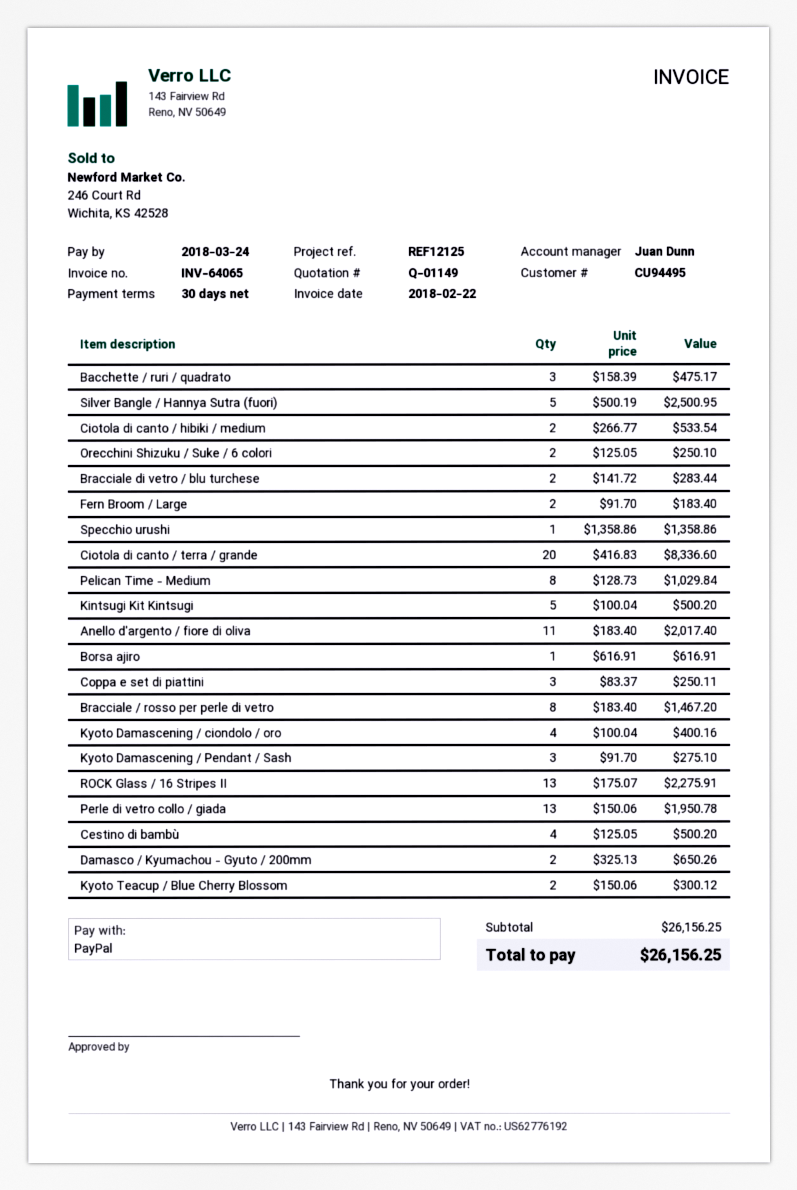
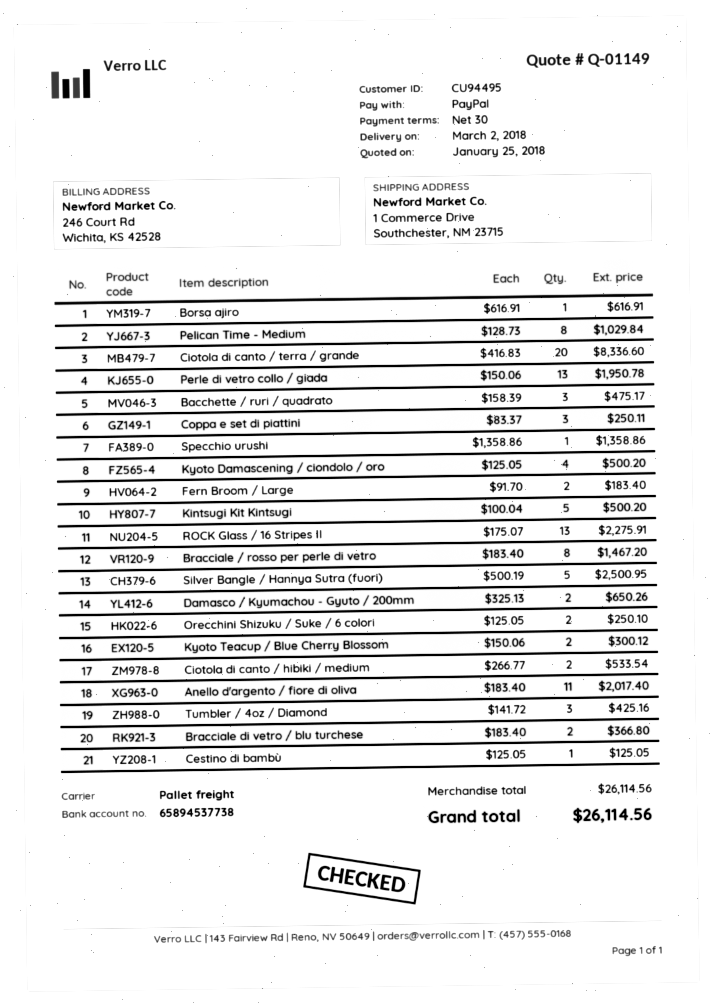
Bracciale di vetro / blu turchese: 2 x 141.72 = 283.44 -> 2 x 183.40 = 366.80
Kyoto Damascening / ciondolo / oro: 4 x 100.04 = 400.16 -> 4 x 125.05 = 500.20
Kyoto Damascening / Pendant / Sash: 3 x 91.70 = 275.10 -> none
Cestino di bambù: 4 x 125.05 = 500.20 -> 1 x 125.05 = 125.05
Tumbler / 4oz / Diamond: none -> 3 x 141.72 = 425.16
subtotal: 26156.25 -> 26114.56
total: 26156.25 -> 26114.56

